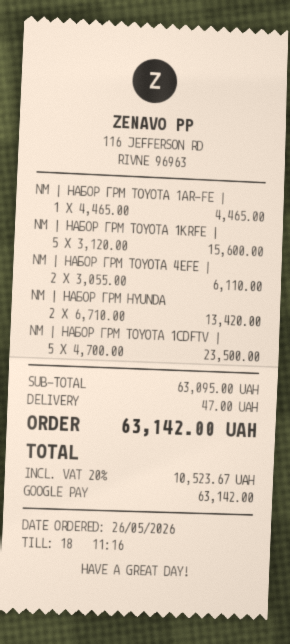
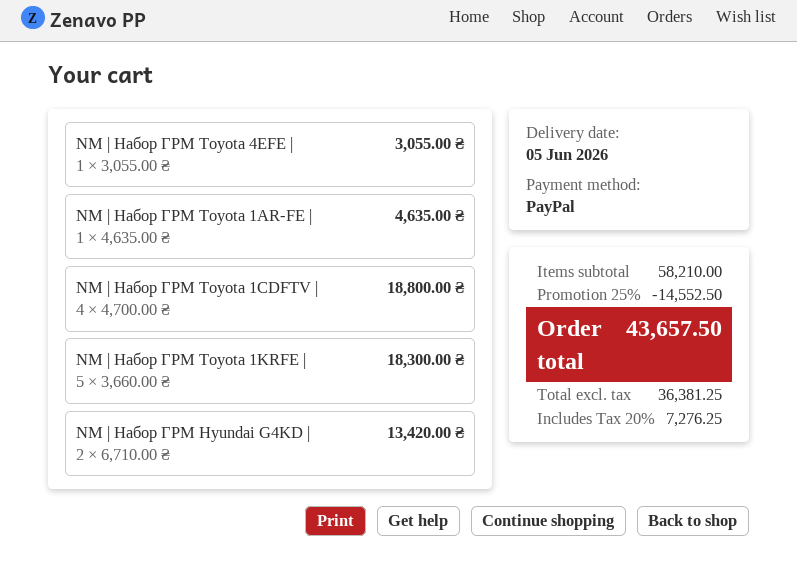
payment method: Google Pay -> PayPal
NM | НАБОР ГРМ TOYOTA 1AR-FE |: 1 x 4465.00 = 4465.00 -> 1 x 4635.00 = 4635.00
NM | НАБОР ГРМ TOYOTA 1KRFE |: 5 x 3120.00 = 15600.00 -> 5 x 3660.00 = 18300.00
NM | НАБОР ГРМ TOYOTA 4EFE |: 2 x 3055.00 = 6110.00 -> 1 x 3055.00 = 3055.00
NM | НАБОР ГРМ TOYOTA 1CDFTV |: 5 x 4700.00 = 23500.00 -> 4 x 4700.00 = 18800.00
subtotal: 63095.00 -> 58210.00
discount: none -> 25% = 14552.50
shipping: 47.00 -> none
tax: 20% = 10523.67 -> 20% = 7276.25
total: 63142.00 -> 43657.50

